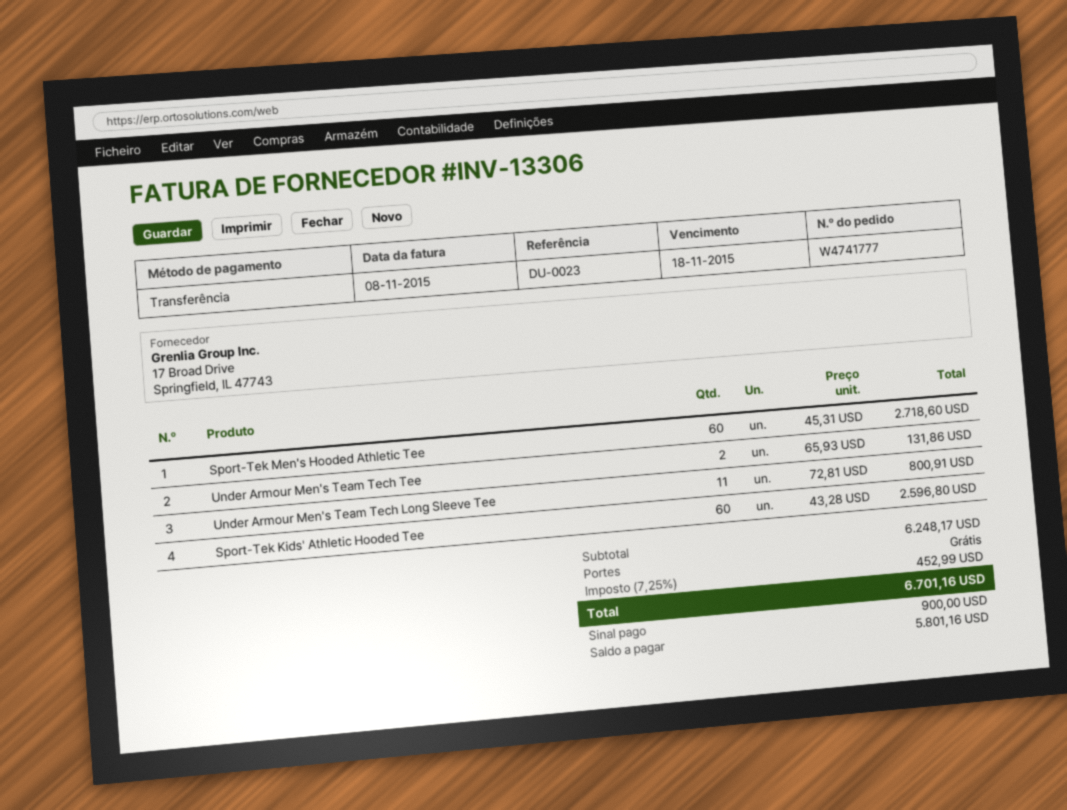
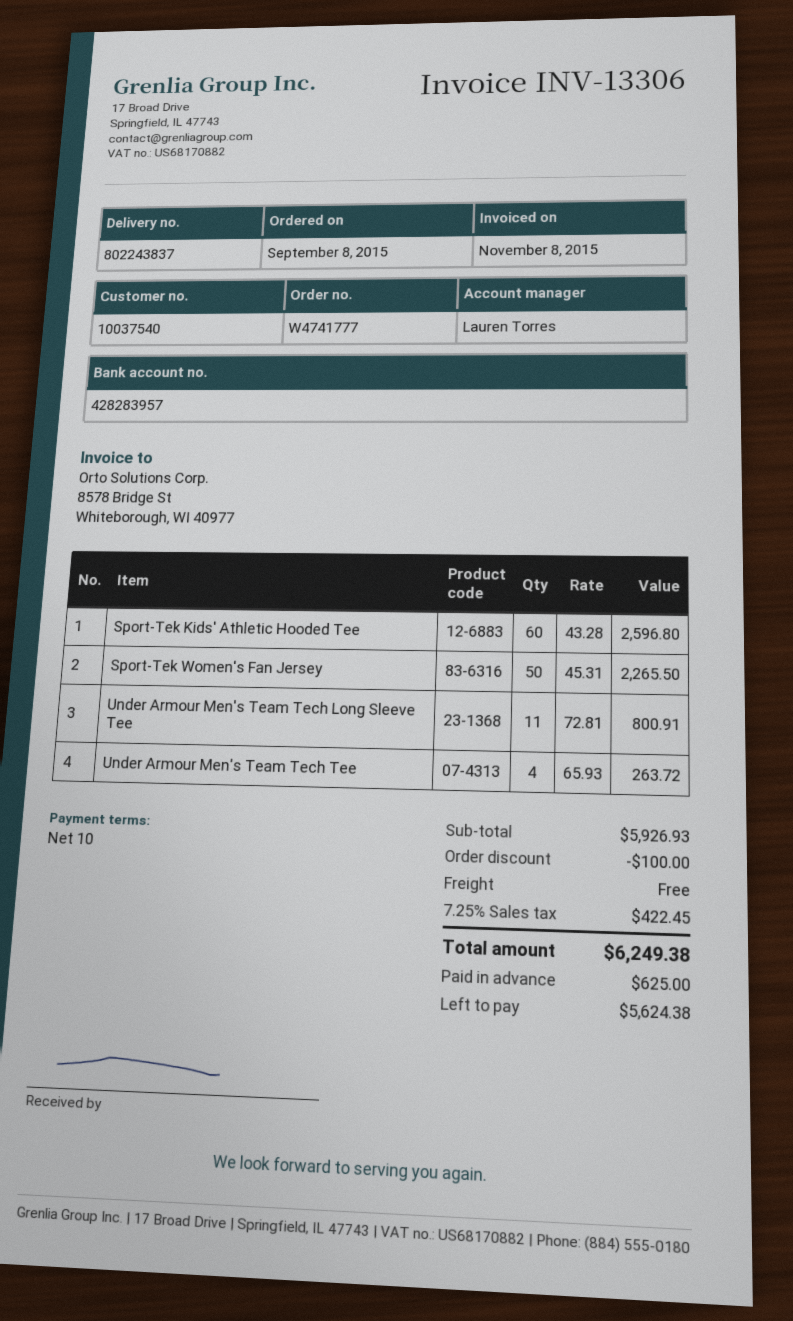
Sport-Tek Men's Hooded Athletic Tee: 60 x 45.31 = 2718.60 -> none
Under Armour Men's Team Tech Tee: 2 x 65.93 = 131.86 -> 4 x 65.93 = 263.72
Sport-Tek Women's Fan Jersey: none -> 50 x 45.31 = 2265.50
subtotal: 6248.17 -> 5926.93
discount: none -> 100.00
tax: 7.25% = 452.99 -> 7.25% = 422.45
total: 6701.16 -> 6249.38
deposit: 900.00 -> 625.00
balance: 5801.16 -> 5624.38

